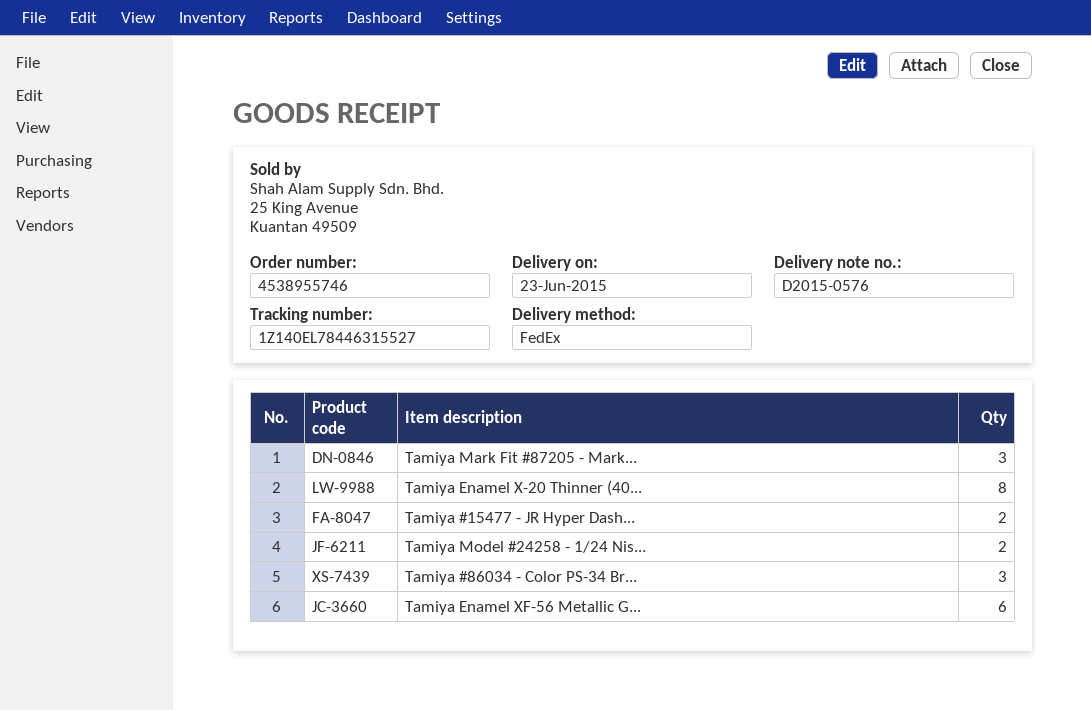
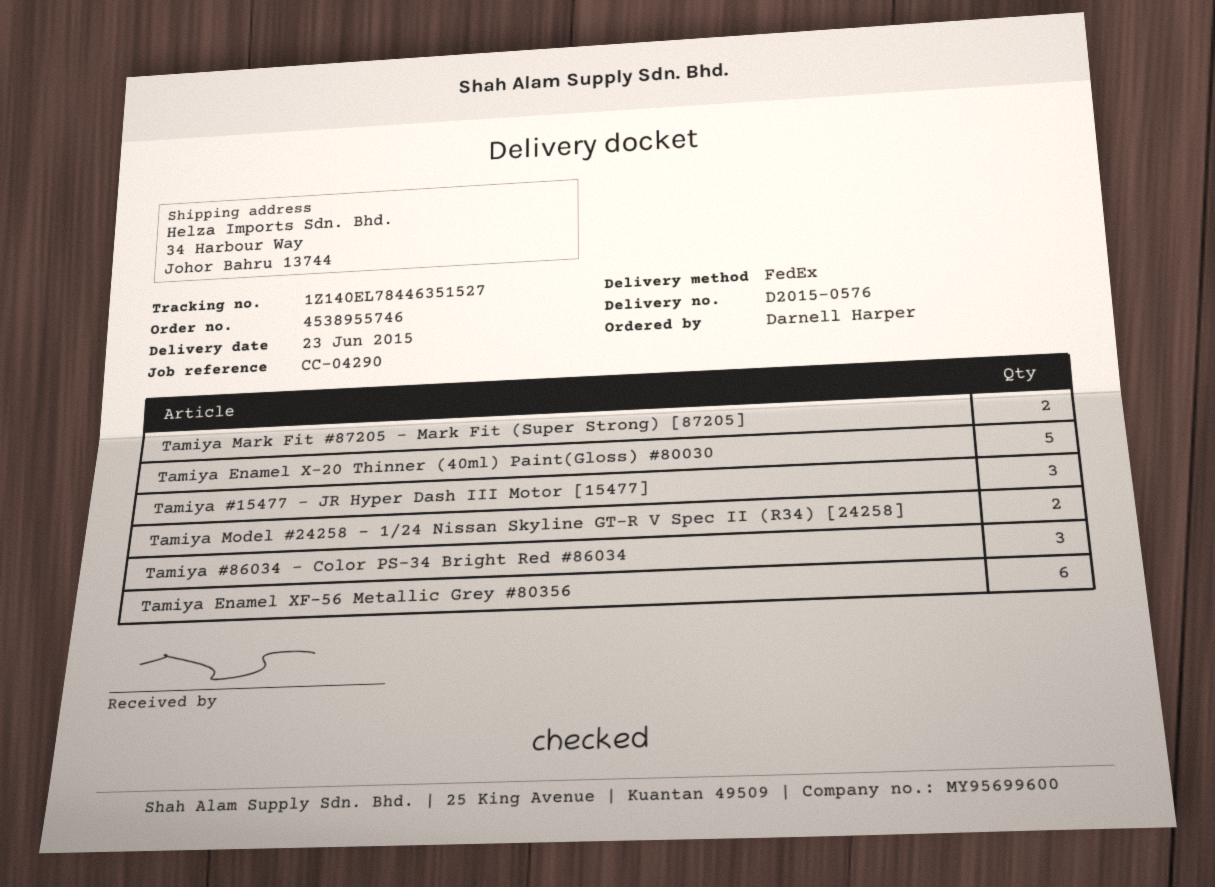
tracking number: 1Z140EL78446315527 -> 1Z140EL78446351527
Tamiya Mark Fit #87205 - Mark...: 3 -> 2
Tamiya Enamel X-20 Thinner (40...: 8 -> 5
Tamiya #15477 - JR Hyper Dash...: 2 -> 3

